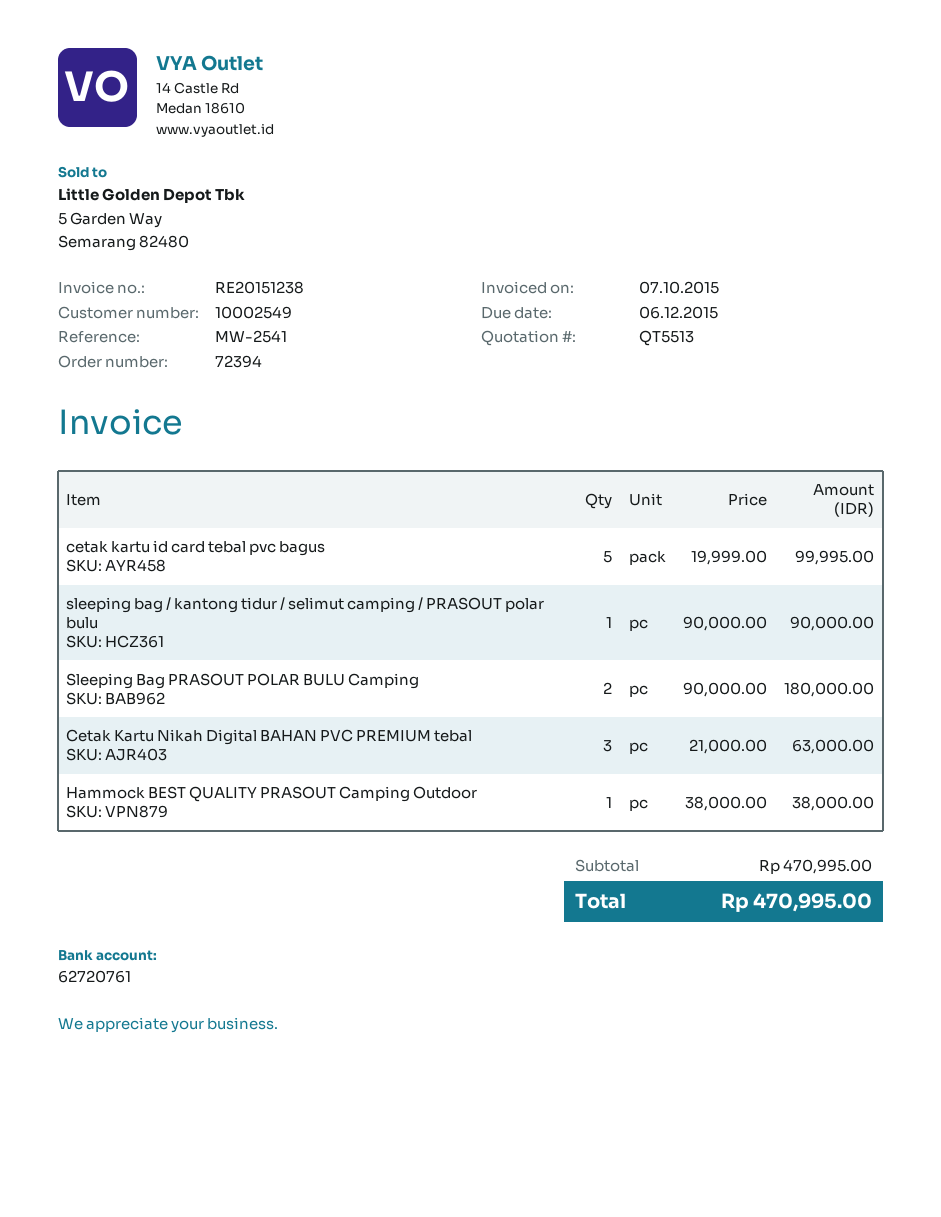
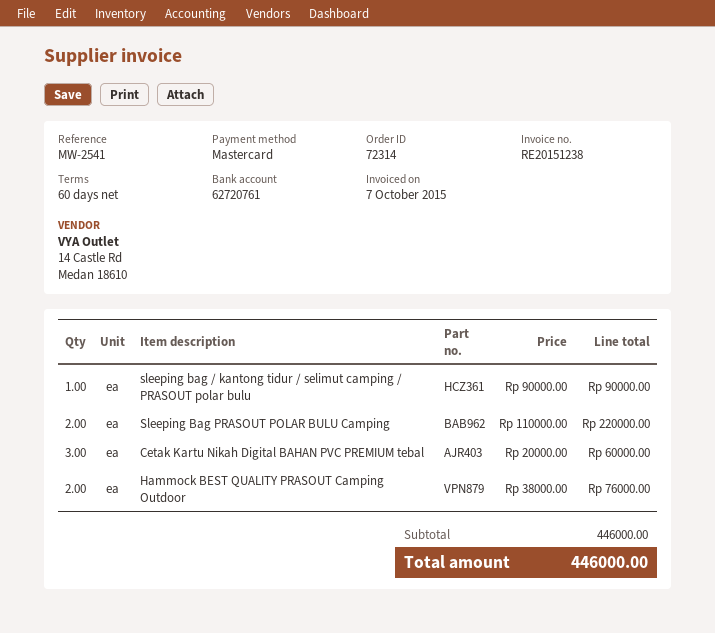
order number: 72394 -> 72314
cetak kartu id card tebal pvc bagus: 5 x 19999.00 = 99995.00 -> none
Sleeping Bag PRASOUT POLAR BULU Camping: 2 x 90000.00 = 180000.00 -> 2 x 110000.00 = 220000.00
Cetak Kartu Nikah Digital BAHAN PVC PREMIUM tebal: 3 x 21000.00 = 63000.00 -> 3 x 20000.00 = 60000.00
Hammock BEST QUALITY PRASOUT Camping Outdoor: 1 x 38000.00 = 38000.00 -> 2 x 38000.00 = 76000.00
subtotal: 470995.00 -> 446000.00
total: 470995.00 -> 446000.00

